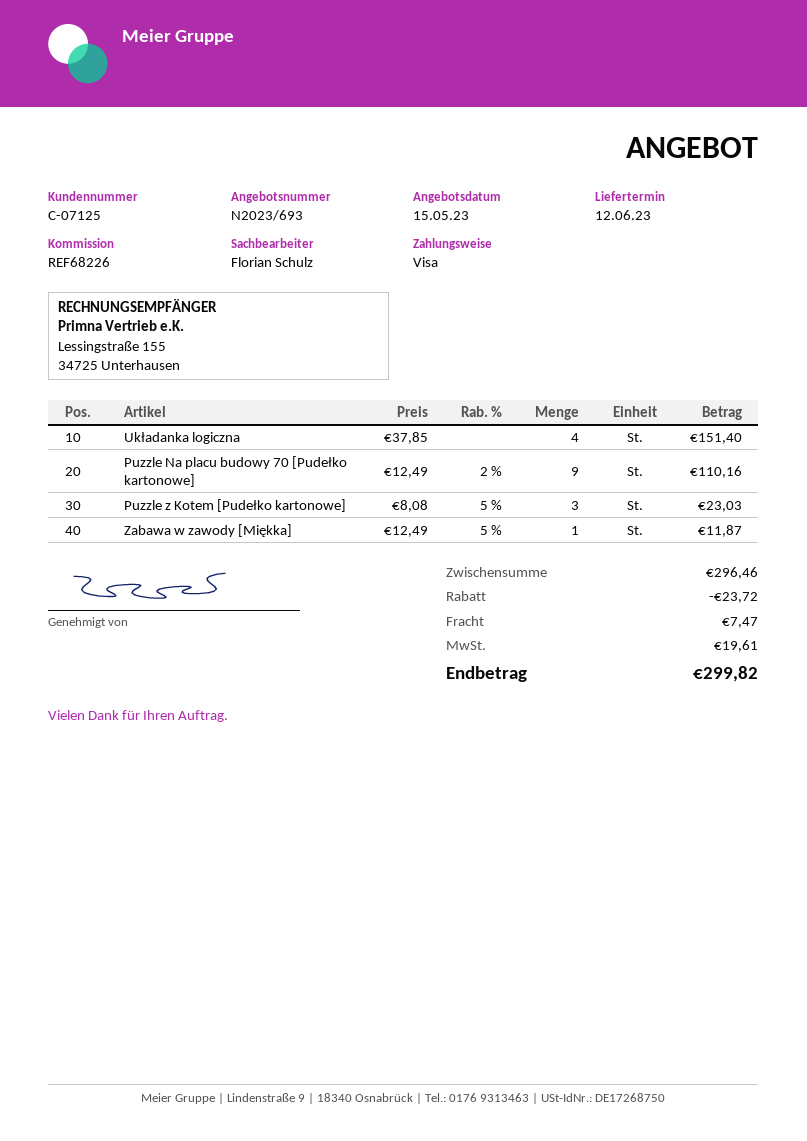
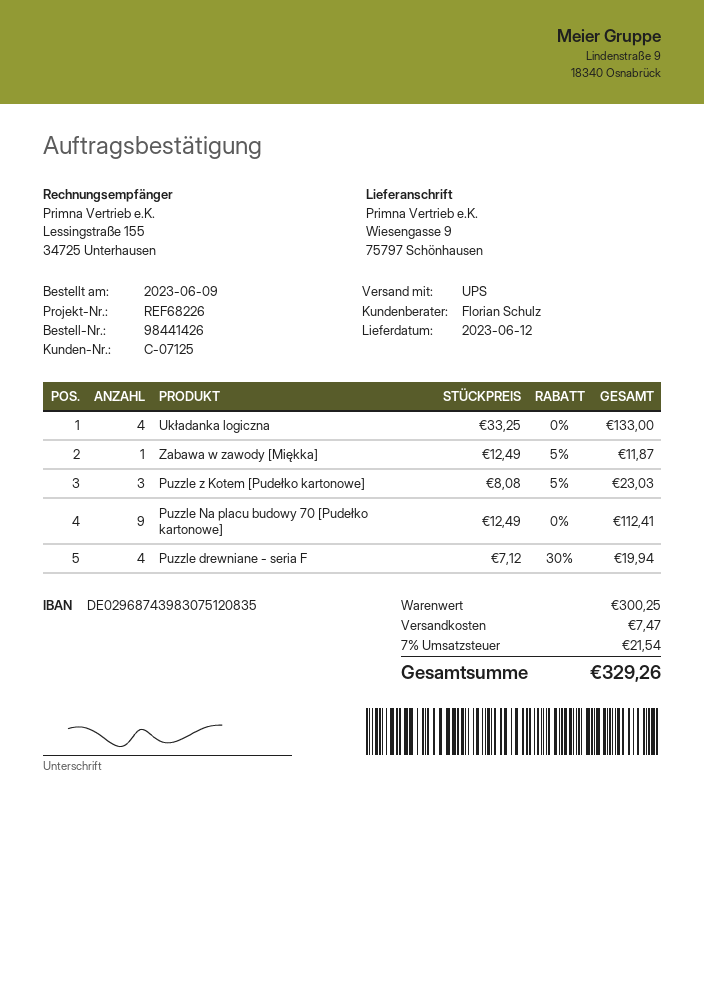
Układanka logiczna: 4 x 37.85 = 151.40 -> 4 x 33.25 = 133.00
Puzzle Na placu budowy 70 [Pudełko kartonowe]: 9 x 12.49 - 2% = 110.16 -> 9 x 12.49 = 112.41
Puzzle drewniane - seria F: none -> 4 x 7.12 - 30% = 19.94
subtotal: 296.46 -> 300.25
discount: 23.72 -> none
tax: 19.61 -> 21.54
total: 299.82 -> 329.26

